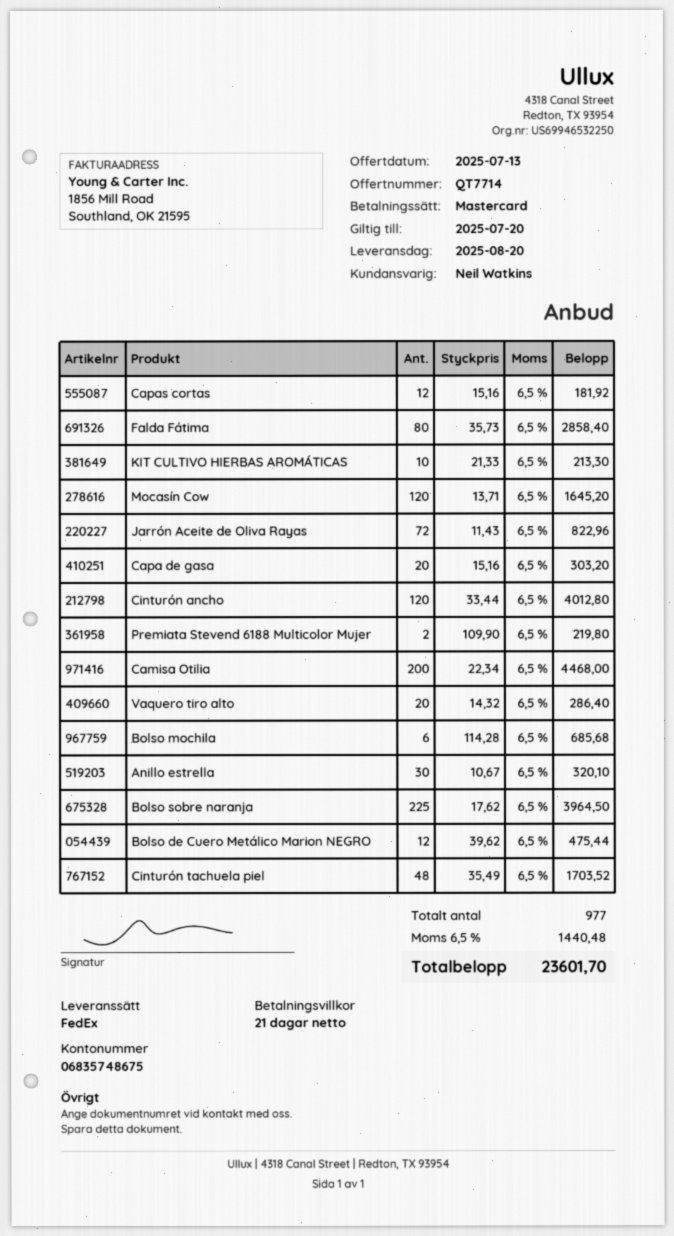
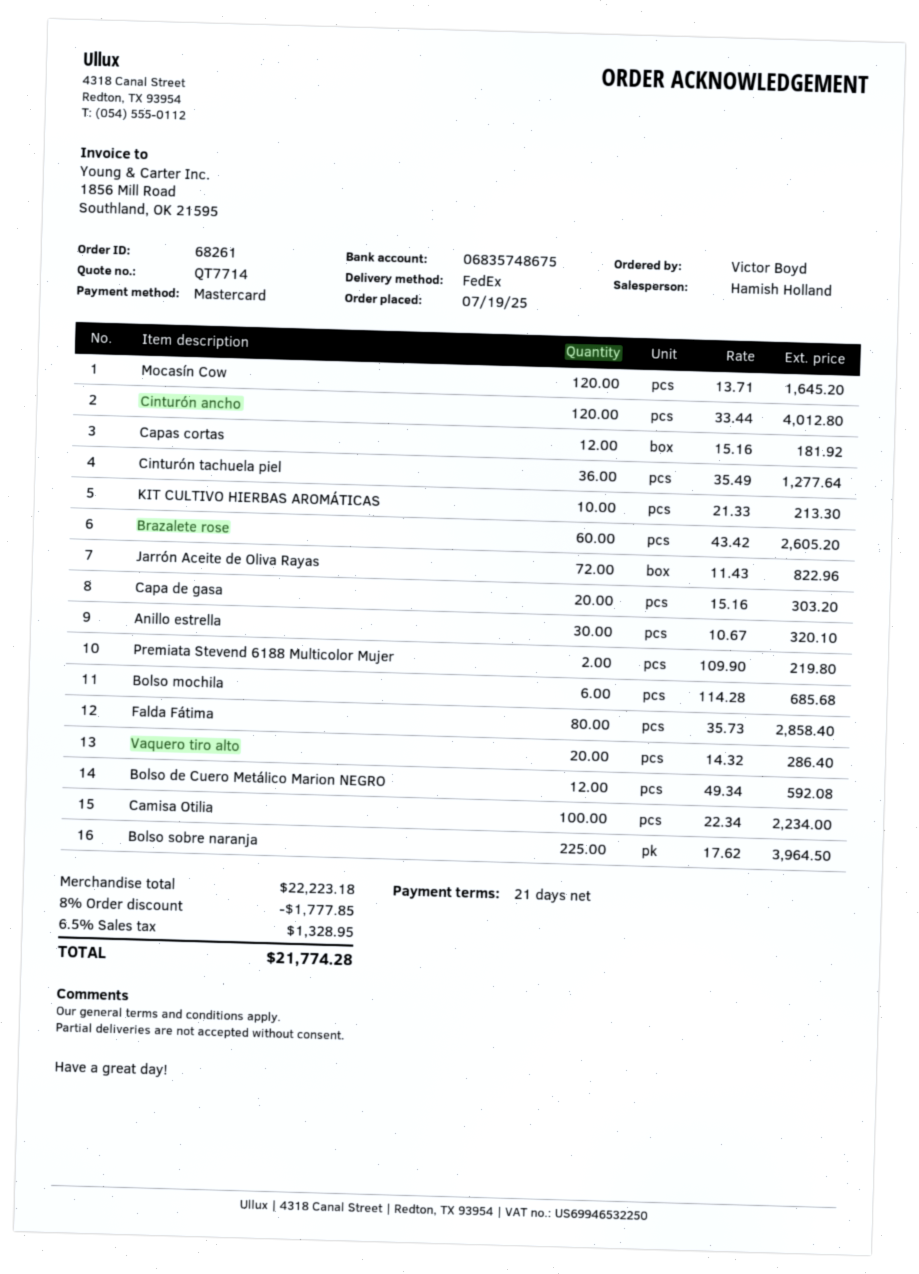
sales rep: Neil Watkins -> Hamish Holland
Camisa Otilia: 200 x 22.34 = 4468.00 -> 100 x 22.34 = 2234.00
Bolso de Cuero Metálico Marion NEGRO: 12 x 39.62 = 475.44 -> 12 x 49.34 = 592.08
Cinturón tachuela piel: 48 x 35.49 = 1703.52 -> 36 x 35.49 = 1277.64
Brazalete rose: none -> 60 x 43.42 = 2605.20
discount: none -> 8% = 1777.85
tax: 6.5% = 1440.48 -> 6.5% = 1328.95
total: 23601.70 -> 21774.28

